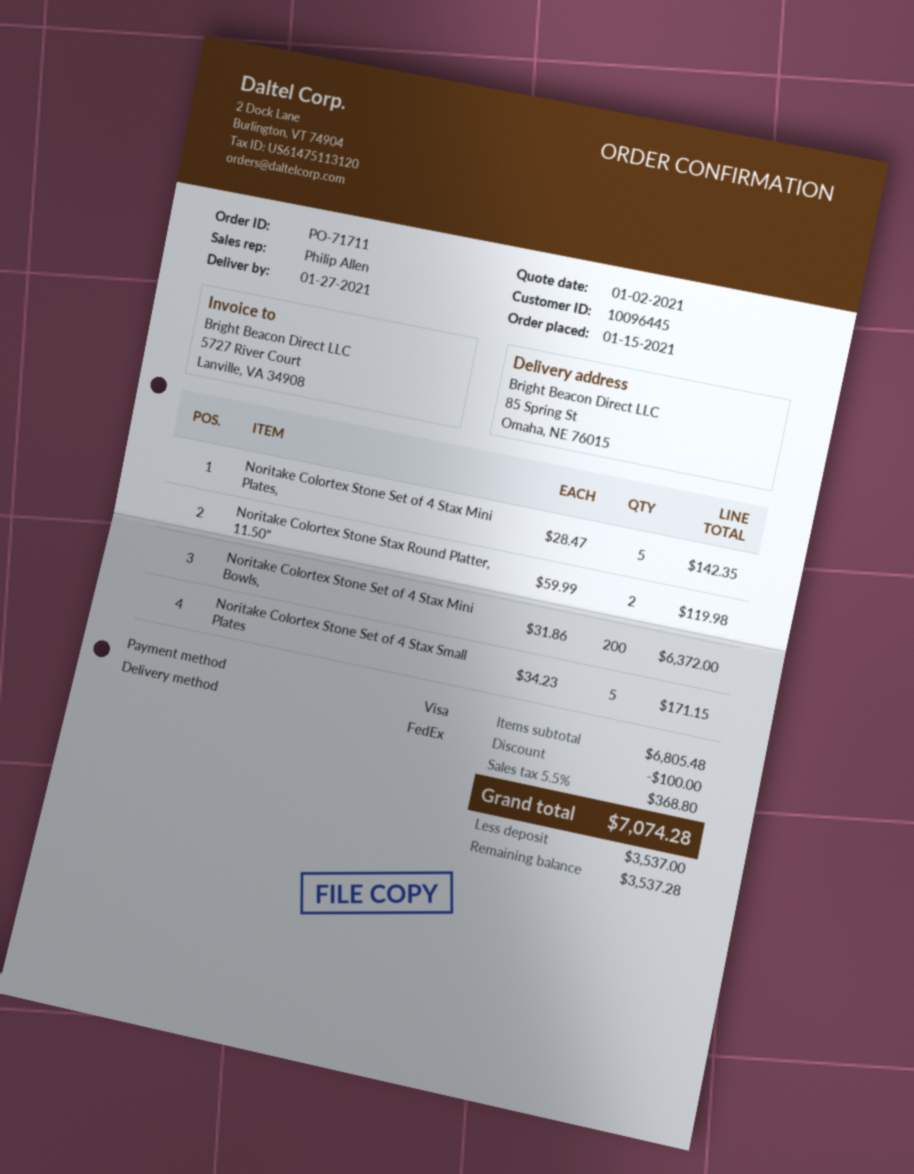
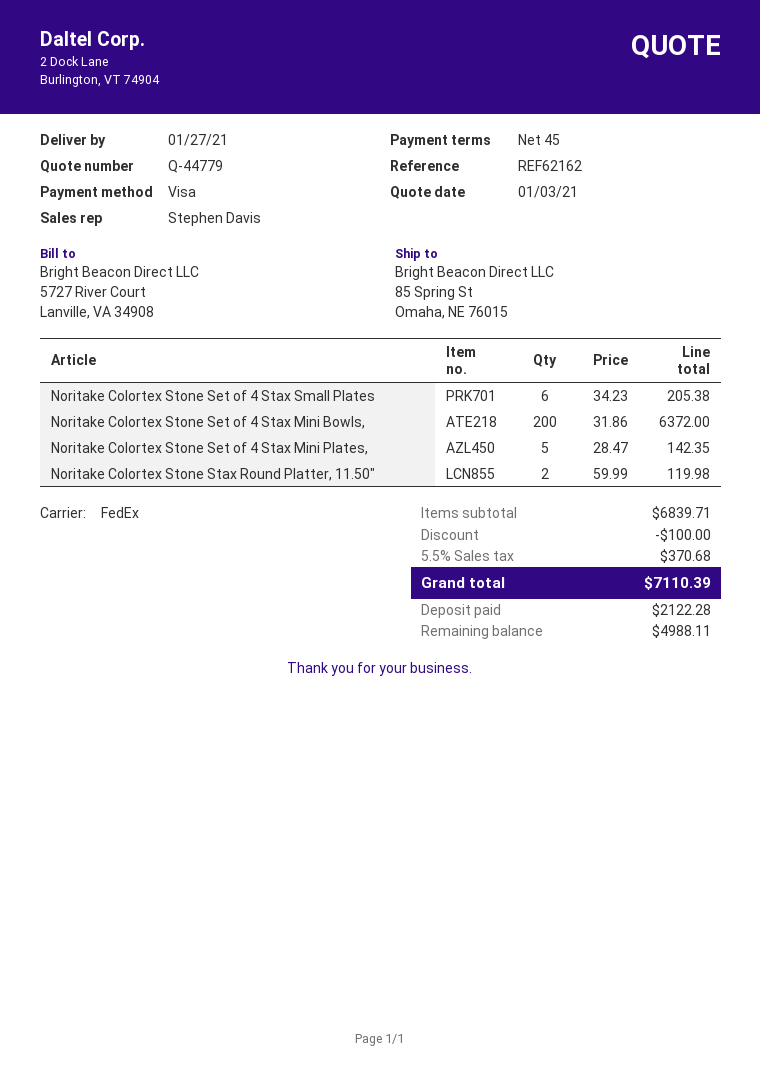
quote date: 2021-01-02 -> 2021-01-03
sales rep: Philip Allen -> Stephen Davis
Noritake Colortex Stone Set of 4 Stax Small Plates: 5 x 34.23 = 171.15 -> 6 x 34.23 = 205.38
subtotal: 6805.48 -> 6839.71
tax: 5.5% = 368.80 -> 5.5% = 370.68
total: 7074.28 -> 7110.39
deposit: 3537.00 -> 2122.28
balance: 3537.28 -> 4988.11

